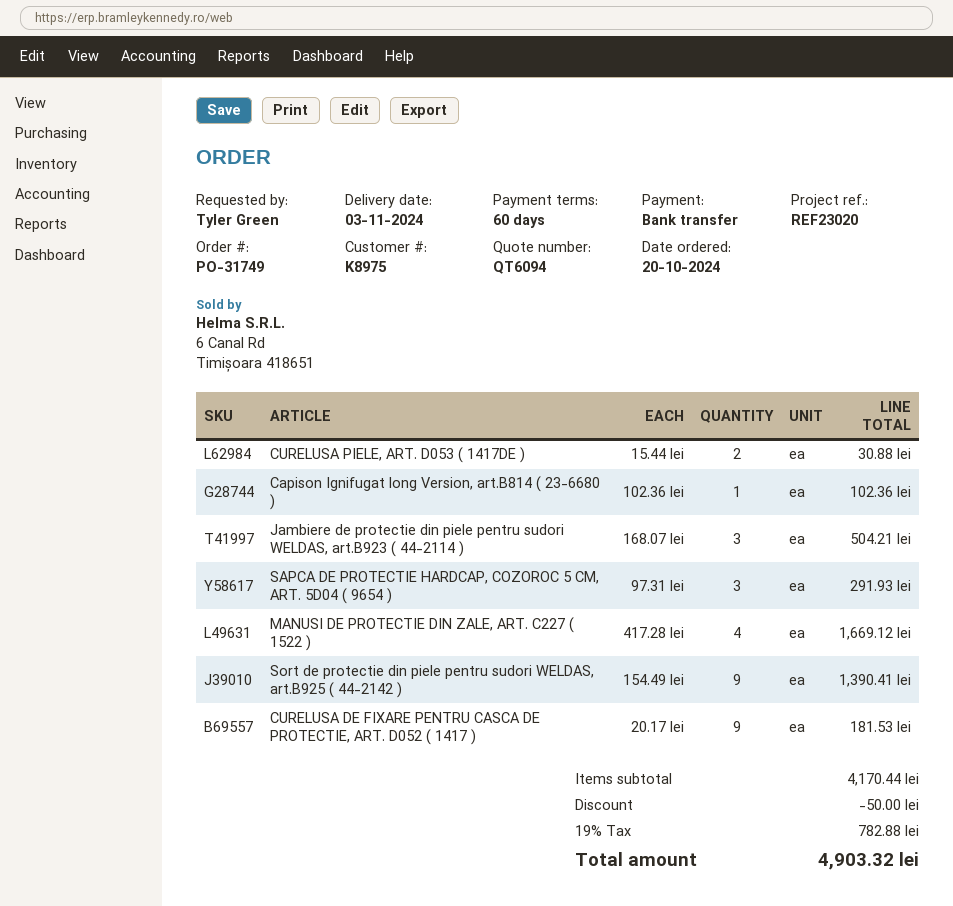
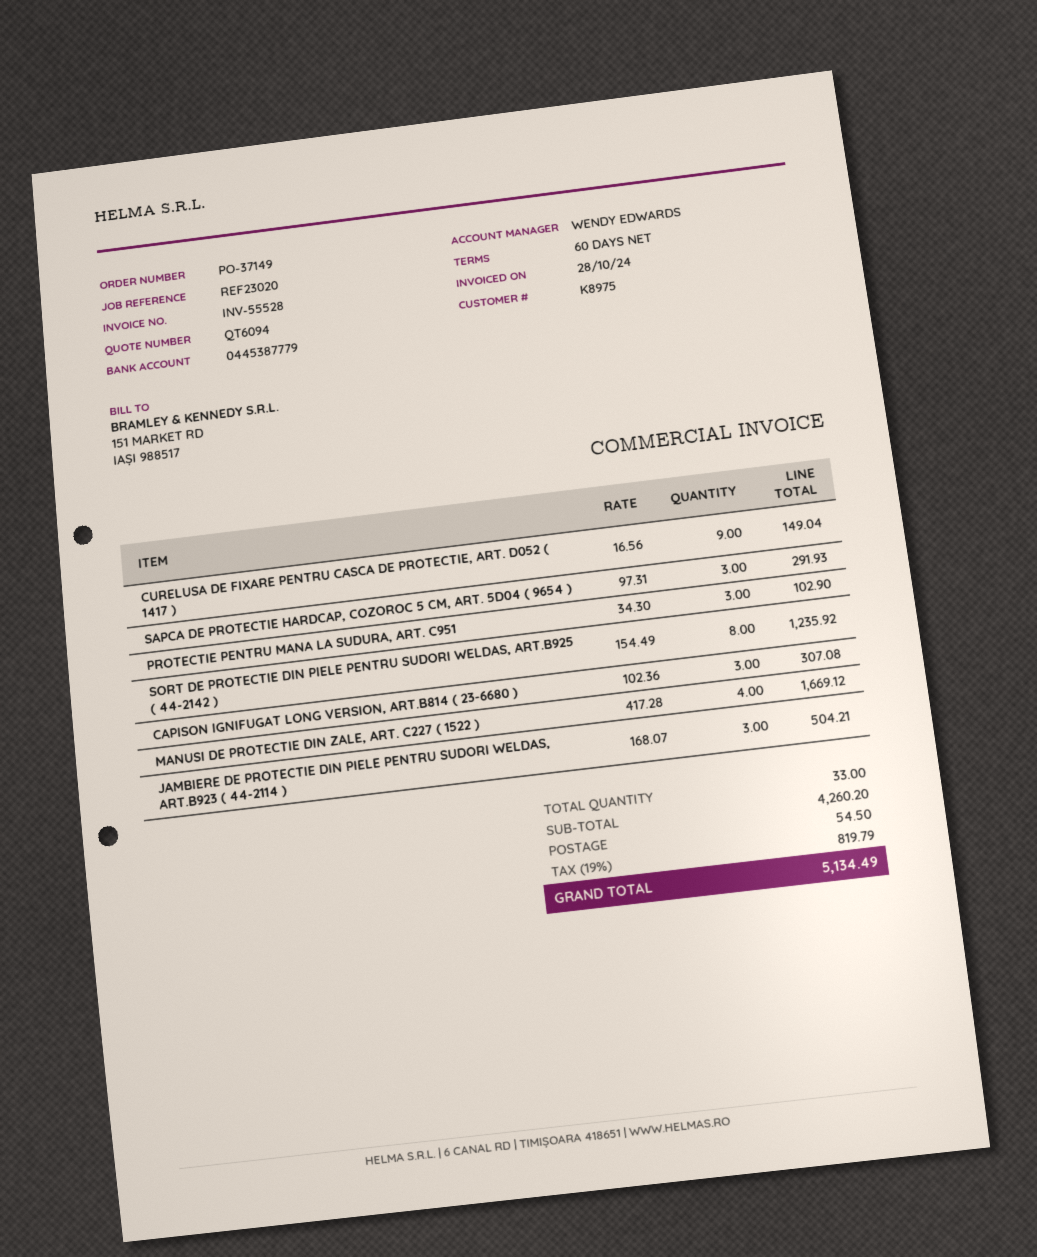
order number: PO-31749 -> PO-37149
CURELUSA PIELE, ART. D053 ( 1417DE ): 2 x 15.44 = 30.88 -> none
Capison Ignifugat long Version, art.B814 ( 23-6680 ): 1 x 102.36 = 102.36 -> 3 x 102.36 = 307.08
Sort de protectie din piele pentru sudori WELDAS, art.B925 ( 44-2142 ): 9 x 154.49 = 1390.41 -> 8 x 154.49 = 1235.92
CURELUSA DE FIXARE PENTRU CASCA DE PROTECTIE, ART. D052 ( 1417 ): 9 x 20.17 = 181.53 -> 9 x 16.56 = 149.04
PROTECTIE PENTRU MANA LA SUDURA, ART. C951: none -> 3 x 34.30 = 102.90
subtotal: 4170.44 -> 4260.20
discount: 50.00 -> none
shipping: none -> 54.50
tax: 19% = 782.88 -> 19% = 819.79
total: 4903.32 -> 5134.49

